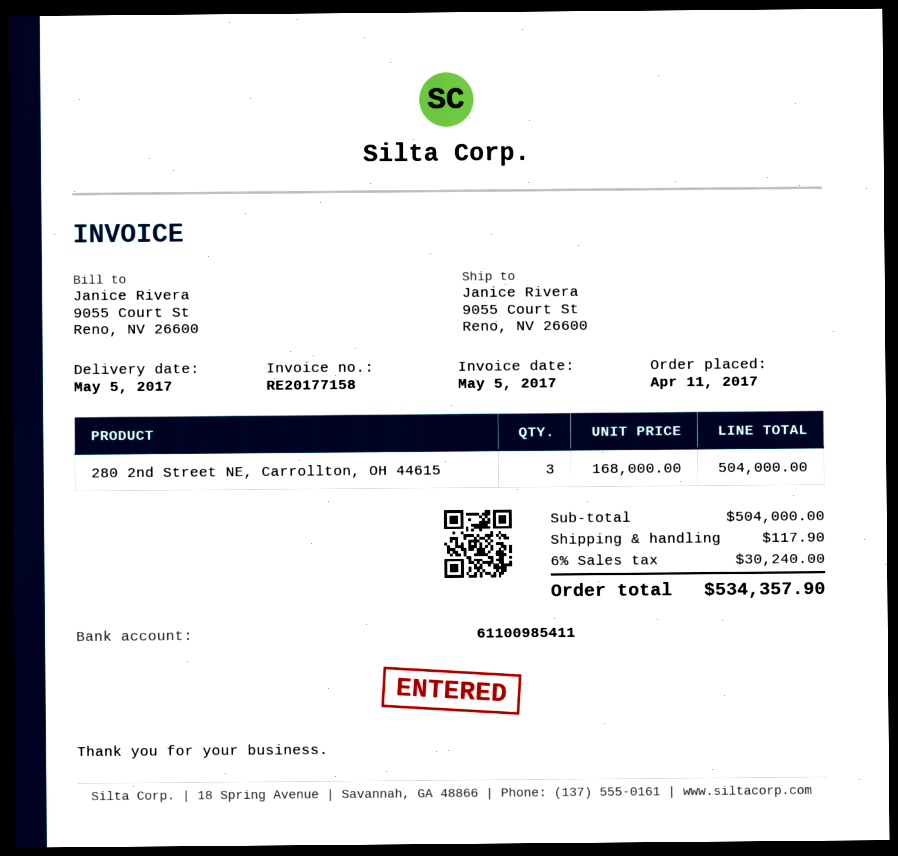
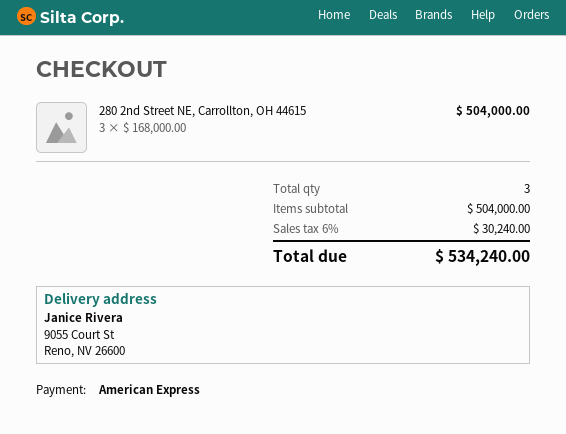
shipping: 117.90 -> none
total: 534357.90 -> 534240.00

